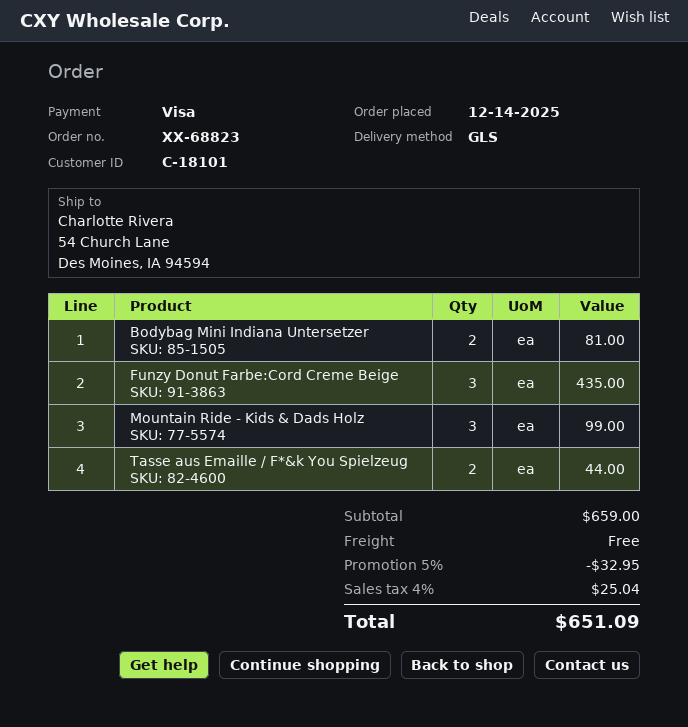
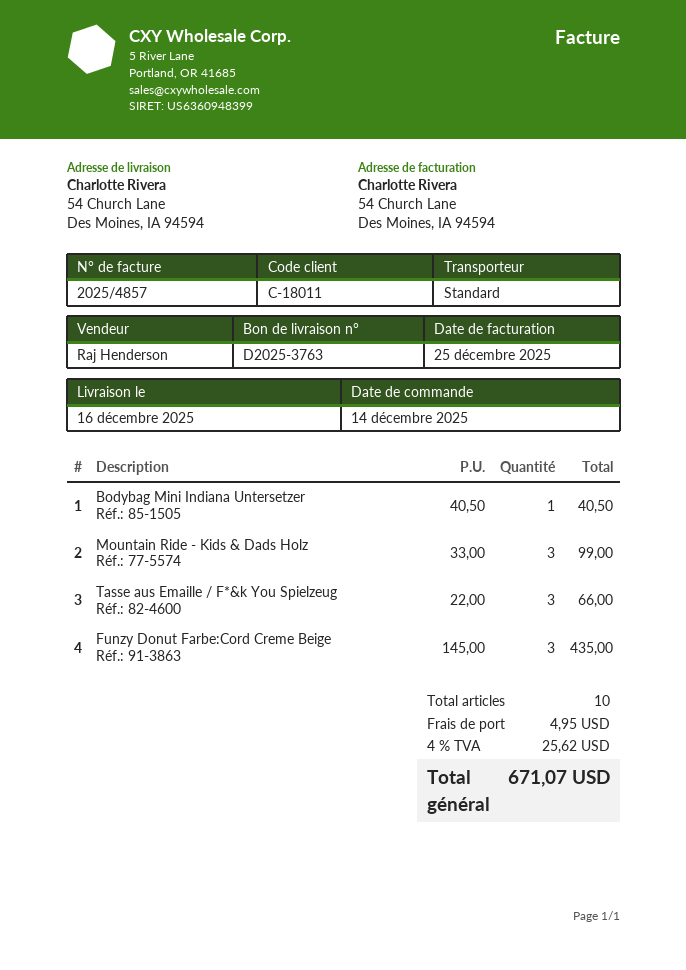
customer number: C-18101 -> C-18011
shipping method: GLS -> standard
Bodybag Mini Indiana Untersetzer: 2 for 81.00 -> 1 for 40.50
Tasse aus Emaille / F*&k You Spielzeug: 2 for 44.00 -> 3 for 66.00
discount: 5% = 32.95 -> none
shipping: 0.00 -> 4.95
tax: 4% = 25.04 -> 4% = 25.62
total: 651.09 -> 671.07

